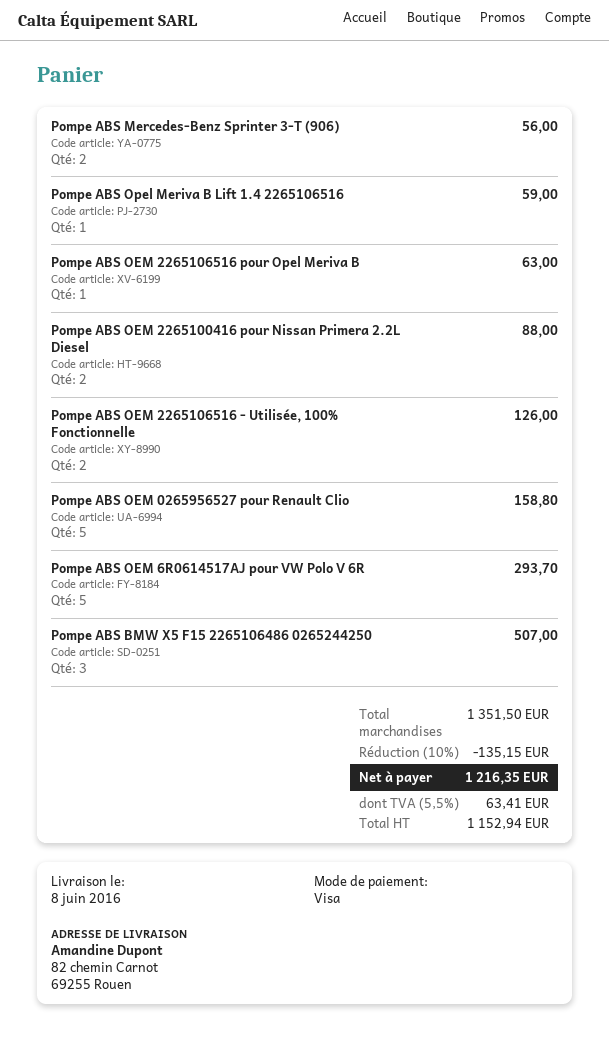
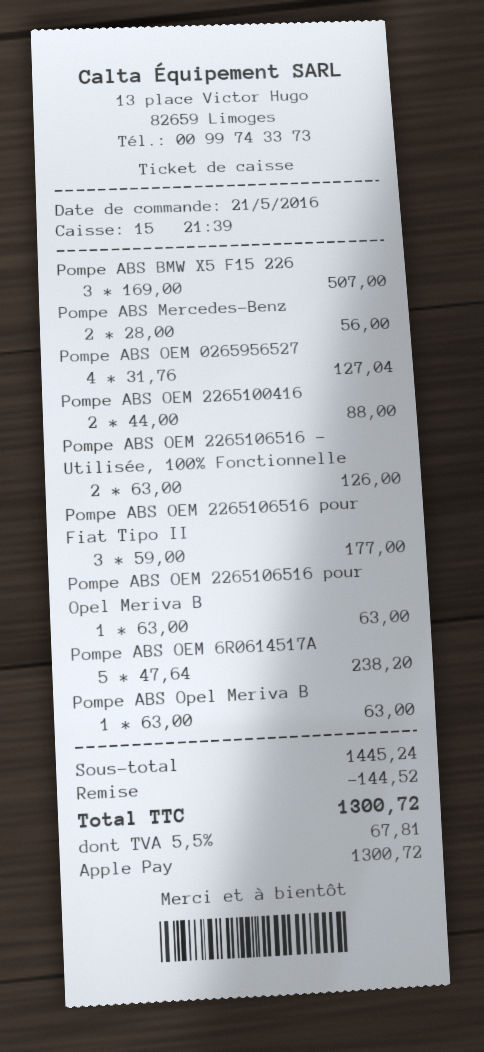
payment method: Visa -> Apple Pay
Pompe ABS Opel Meriva B Lift 1.4 2265106516: 1 for 59.00 -> 1 for 63.00
Pompe ABS OEM 0265956527 pour Renault Clio: 5 for 158.80 -> 4 for 127.04
Pompe ABS OEM 6R0614517AJ pour VW Polo V 6R: 5 for 293.70 -> 5 for 238.20
Pompe ABS OEM 2265106516 pour Fiat Tipo II: none -> 3 for 177.00
subtotal: 1351.50 -> 1445.24
discount: 135.15 -> 144.52
tax: 5.5% = 63.41 -> 5.5% = 67.81
total: 1216.35 -> 1300.72

